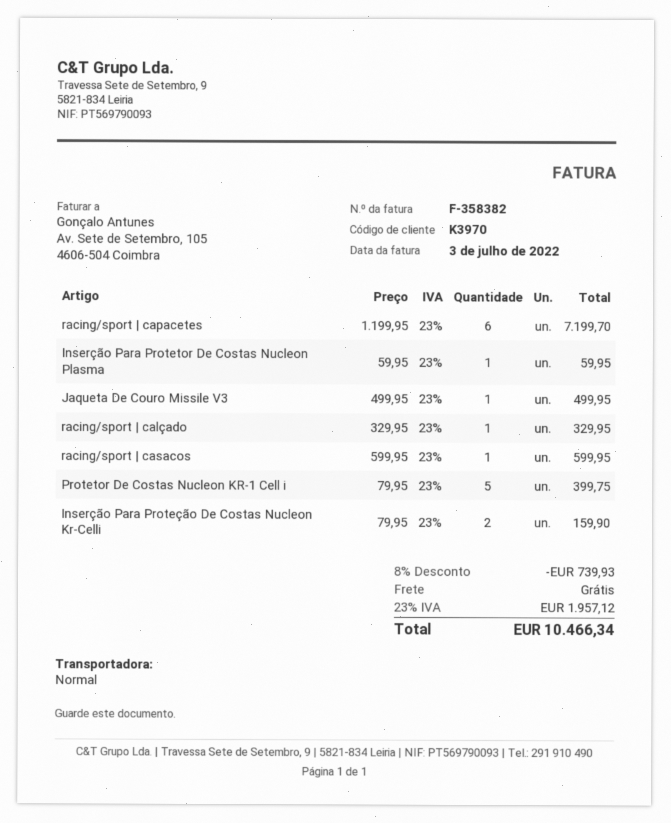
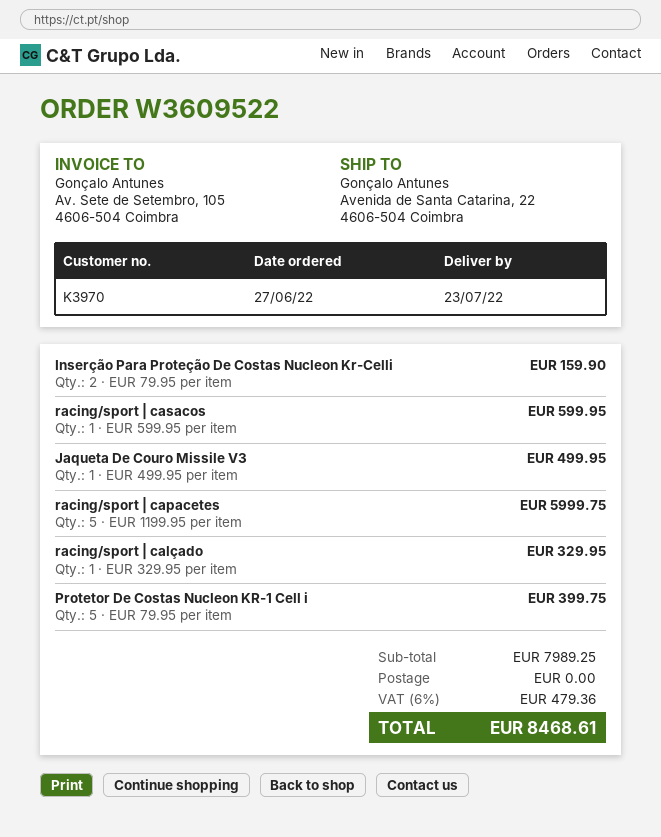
racing/sport | capacetes: 6 x 1199.95 = 7199.70 -> 5 x 1199.95 = 5999.75
Inserção Para Protetor De Costas Nucleon Plasma: 1 x 59.95 = 59.95 -> none
discount: 8% = 739.93 -> none
tax: 23% = 1957.12 -> 6% = 479.36
total: 10466.34 -> 8468.61

